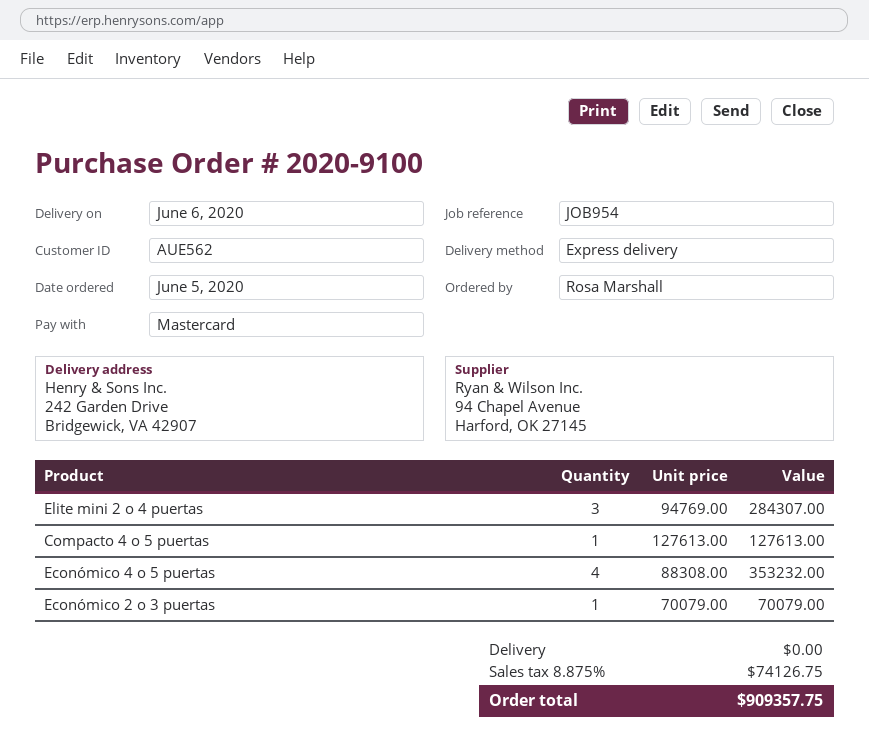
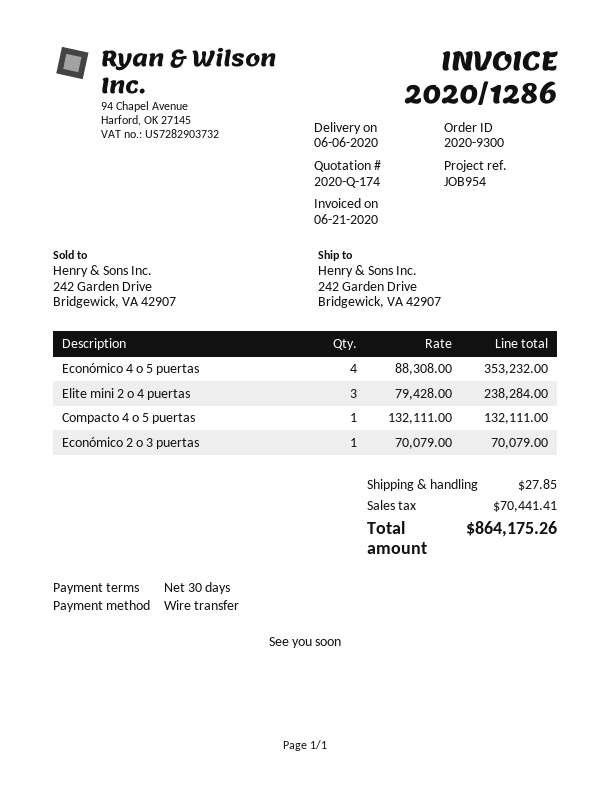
order number: 2020-9100 -> 2020-9300
payment method: Mastercard -> bank transfer
Elite mini 2 o 4 puertas: 3 x 94769.00 = 284307.00 -> 3 x 79428.00 = 238284.00
Compacto 4 o 5 puertas: 1 x 127613.00 = 127613.00 -> 1 x 132111.00 = 132111.00
shipping: 0.00 -> 27.85
tax: 74126.75 -> 70441.41
total: 909357.75 -> 864175.26

